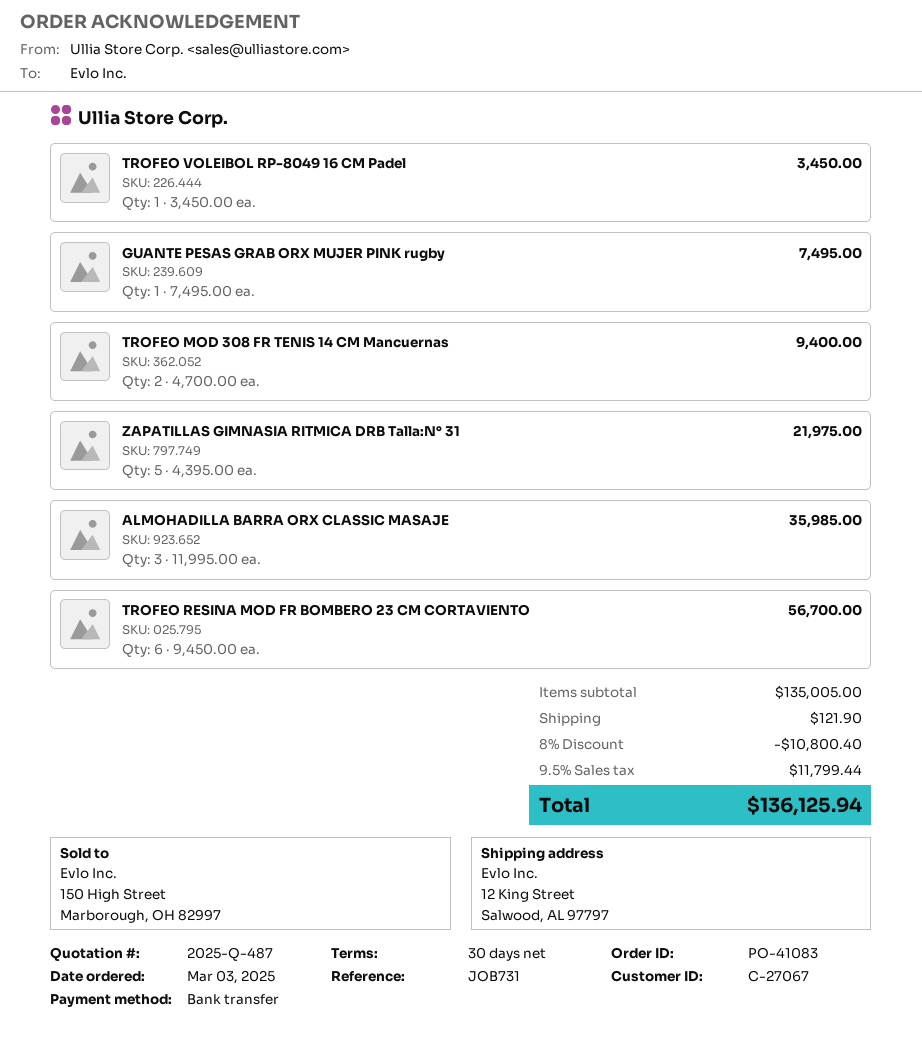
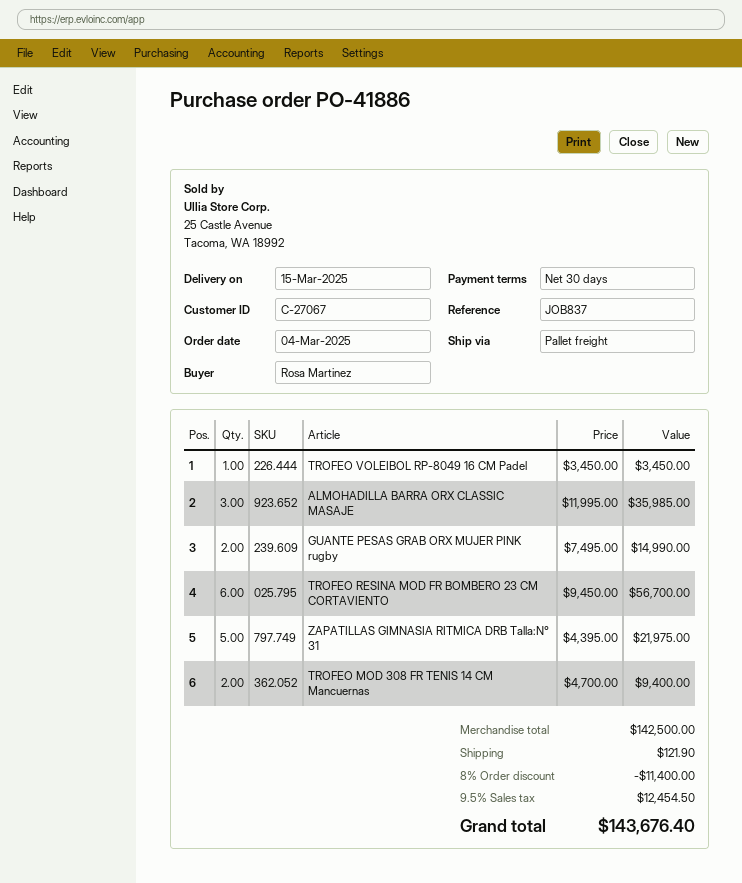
order number: PO-41083 -> PO-41886
order date: 2025-03-03 -> 2025-03-04
reference: JOB731 -> JOB837
GUANTE PESAS GRAB ORX MUJER PINK rugby: 1 x 7495.00 = 7495.00 -> 2 x 7495.00 = 14990.00
subtotal: 135005.00 -> 142500.00
discount: 8% = 10800.40 -> 8% = 11400.00
tax: 9.5% = 11799.44 -> 9.5% = 12454.50
total: 136125.94 -> 143676.40

